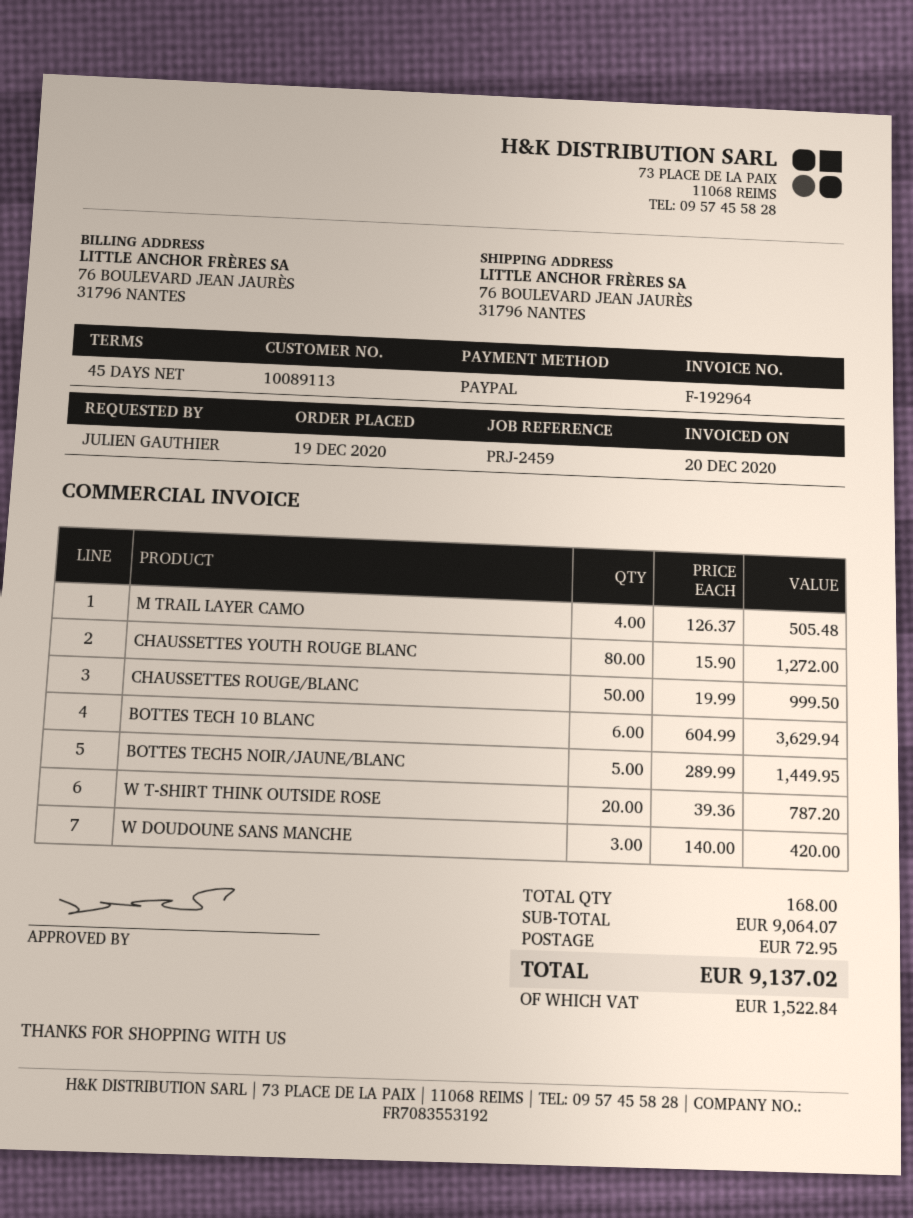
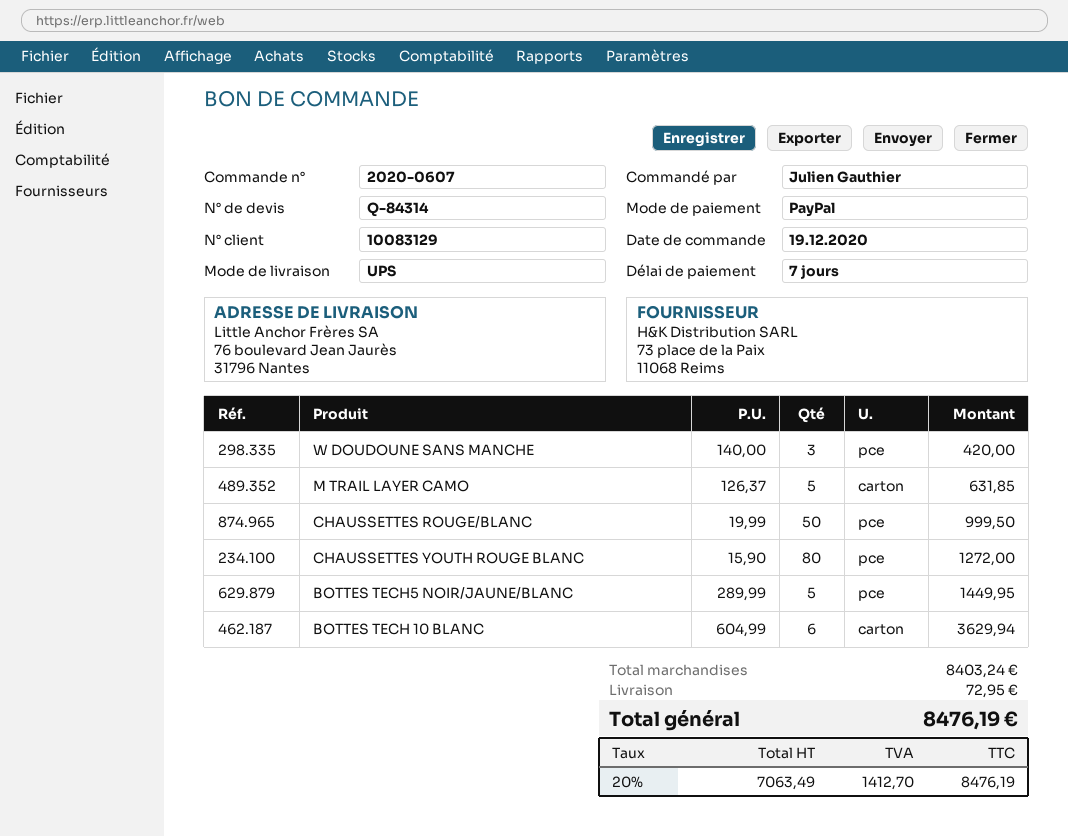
payment terms: 45 days -> 7 days
customer number: 10089113 -> 10083129
M TRAIL LAYER CAMO: 4 x 126.37 = 505.48 -> 5 x 126.37 = 631.85
W T-SHIRT THINK OUTSIDE ROSE: 20 x 39.36 = 787.20 -> none
subtotal: 9064.07 -> 8403.24
tax: 1522.84 -> 1412.70
total: 9137.02 -> 8476.19

